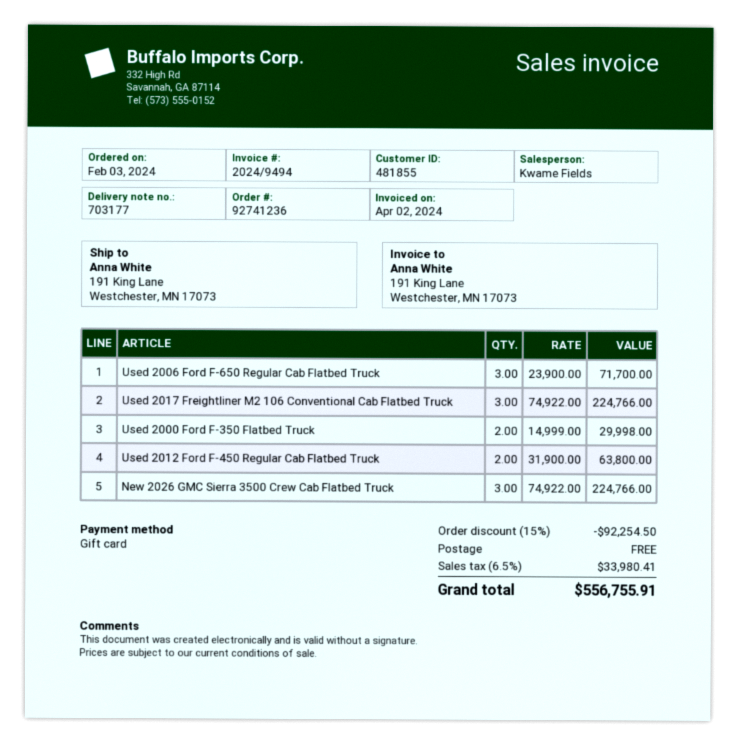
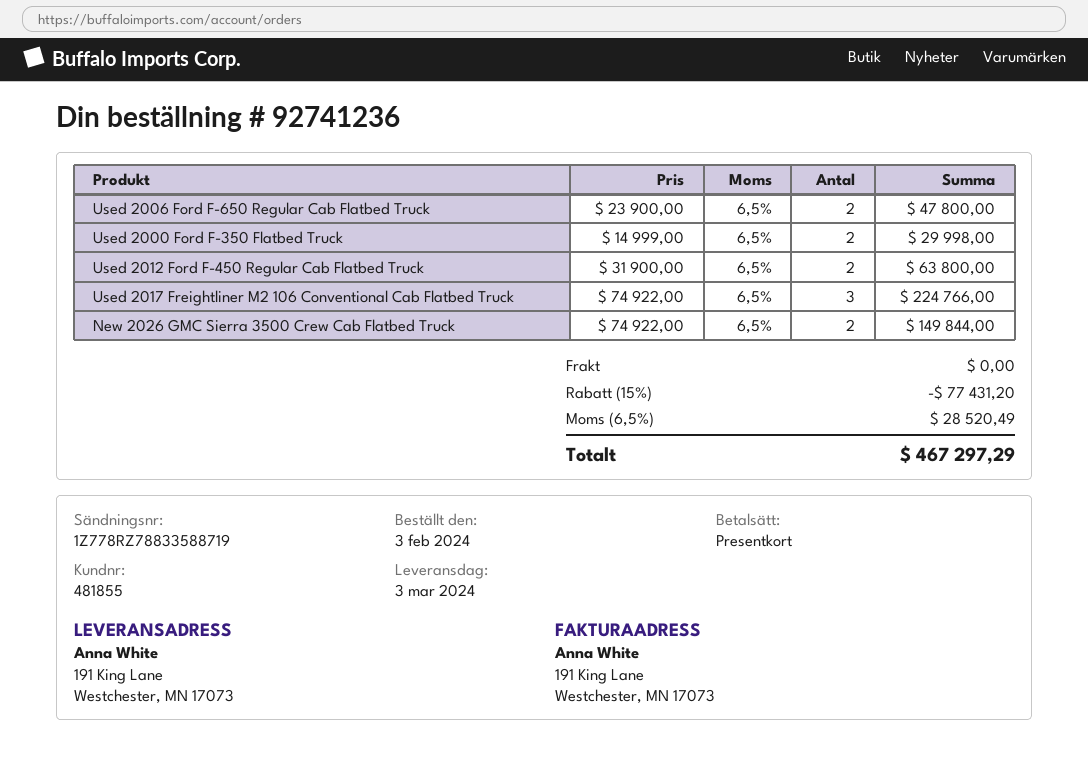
Used 2006 Ford F-650 Regular Cab Flatbed Truck: 3 x 23900.00 = 71700.00 -> 2 x 23900.00 = 47800.00
New 2026 GMC Sierra 3500 Crew Cab Flatbed Truck: 3 x 74922.00 = 224766.00 -> 2 x 74922.00 = 149844.00
discount: 15% = 92254.50 -> 15% = 77431.20
tax: 6.5% = 33980.41 -> 6.5% = 28520.49
total: 556755.91 -> 467297.29

